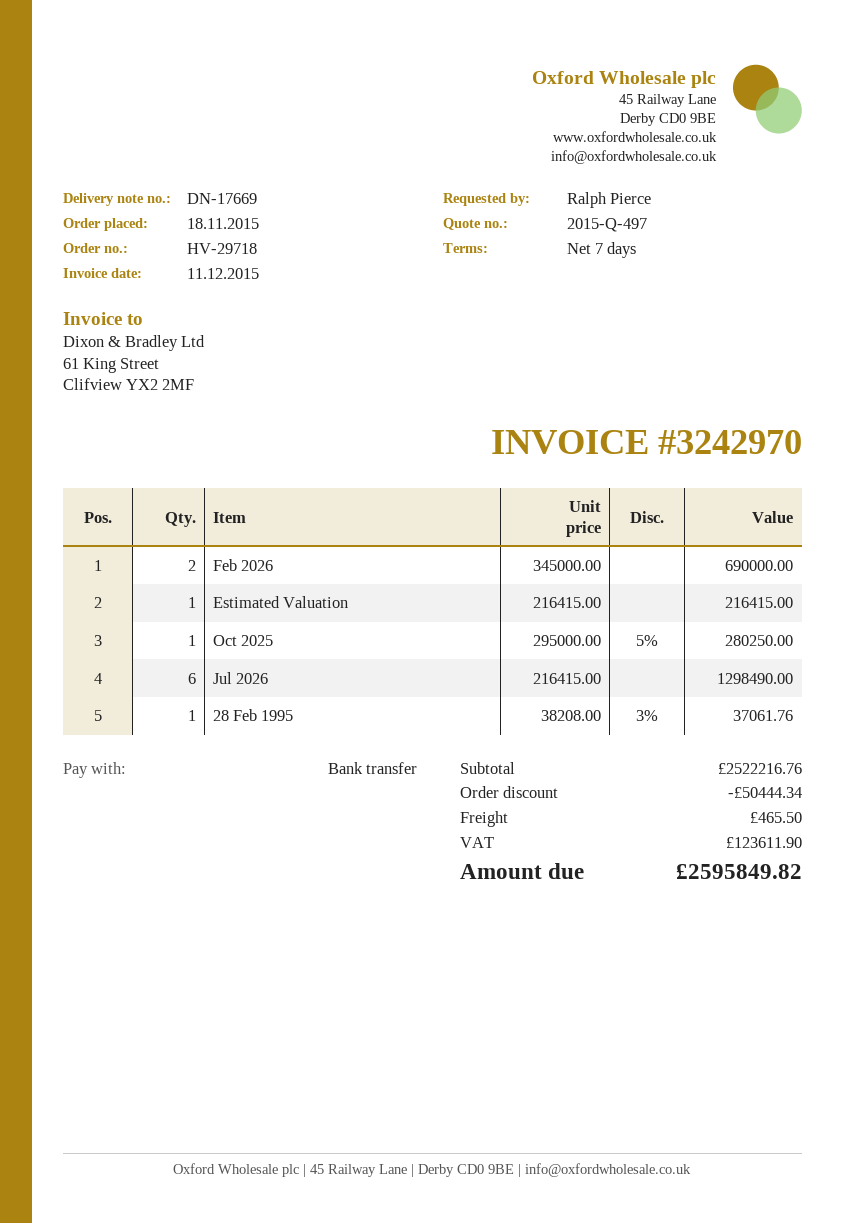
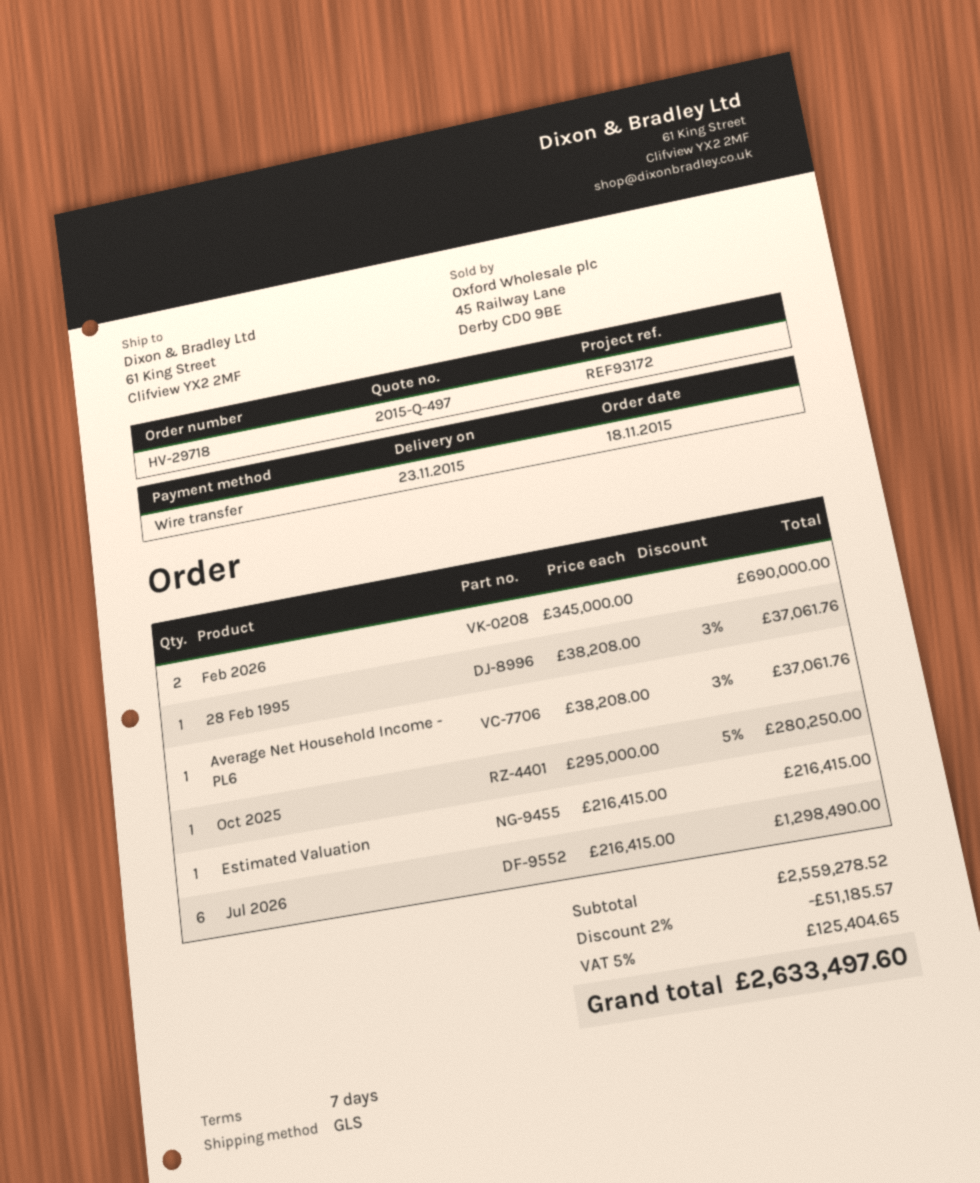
Average Net Household Income - PL6: none -> 1 x 38208.00 - 3% = 37061.76
subtotal: 2522216.76 -> 2559278.52
discount: 50444.34 -> 51185.57
shipping: 465.50 -> none
tax: 123611.90 -> 125404.65
total: 2595849.82 -> 2633497.60

